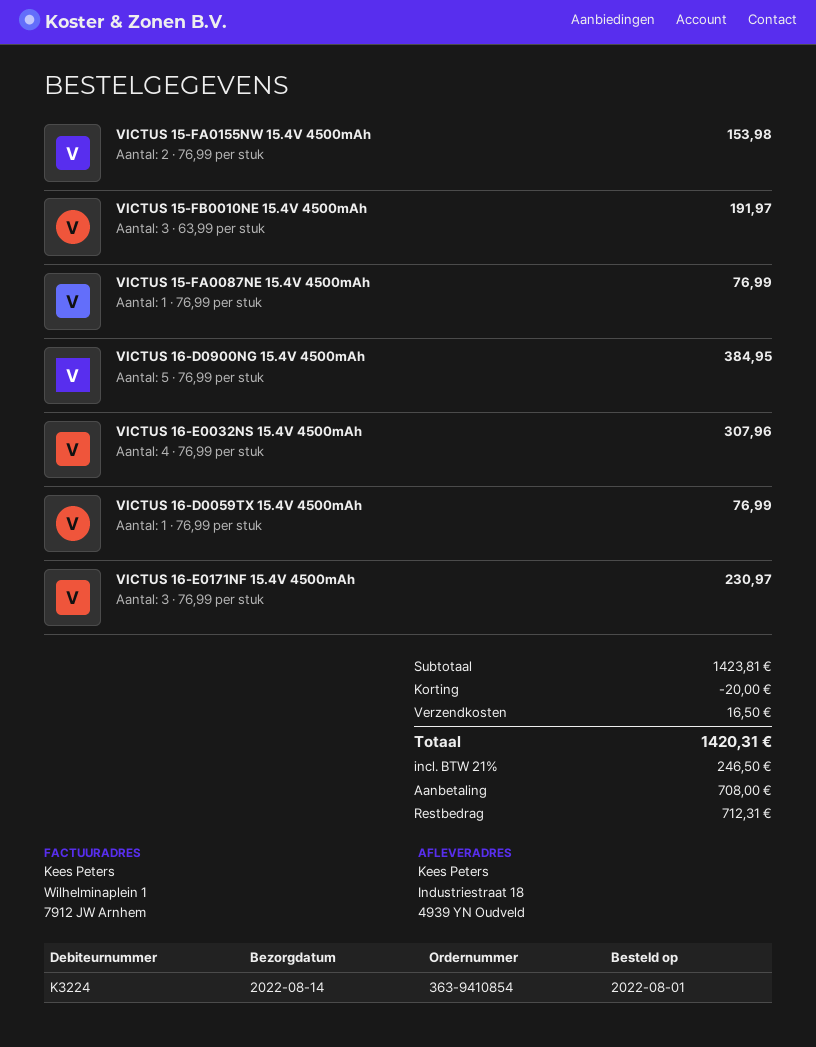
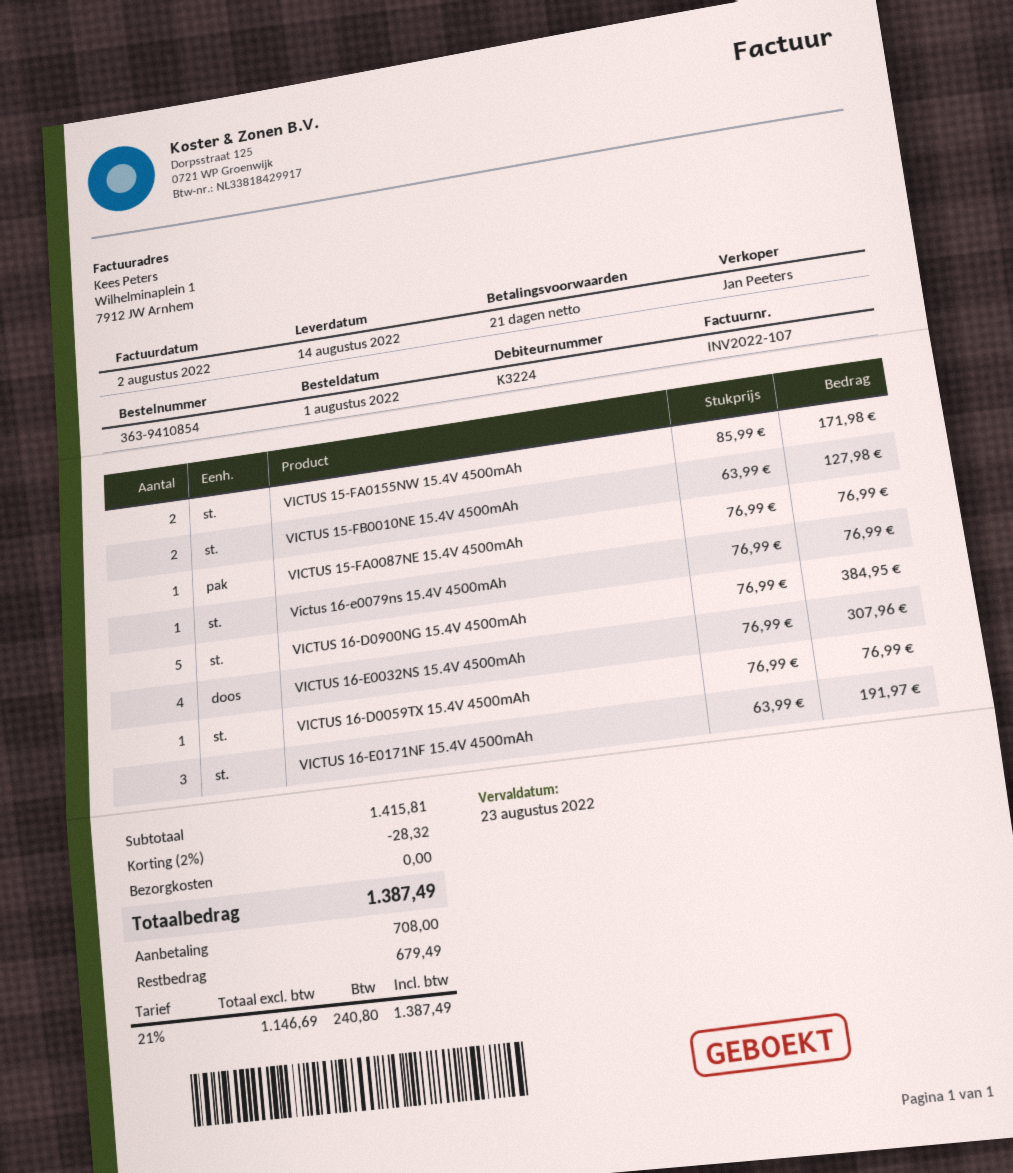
VICTUS 15-FA0155NW 15.4V 4500mAh: 2 x 76.99 = 153.98 -> 2 x 85.99 = 171.98
VICTUS 15-FB0010NE 15.4V 4500mAh: 3 x 63.99 = 191.97 -> 2 x 63.99 = 127.98
VICTUS 16-E0171NF 15.4V 4500mAh: 3 x 76.99 = 230.97 -> 3 x 63.99 = 191.97
Victus 16-e0079ns 15.4V 4500mAh: none -> 1 x 76.99 = 76.99
subtotal: 1423.81 -> 1415.81
discount: 20.00 -> 28.32
shipping: 16.50 -> 0.00
tax: 21% = 246.50 -> 21% = 240.80
total: 1420.31 -> 1387.49
balance: 712.31 -> 679.49

